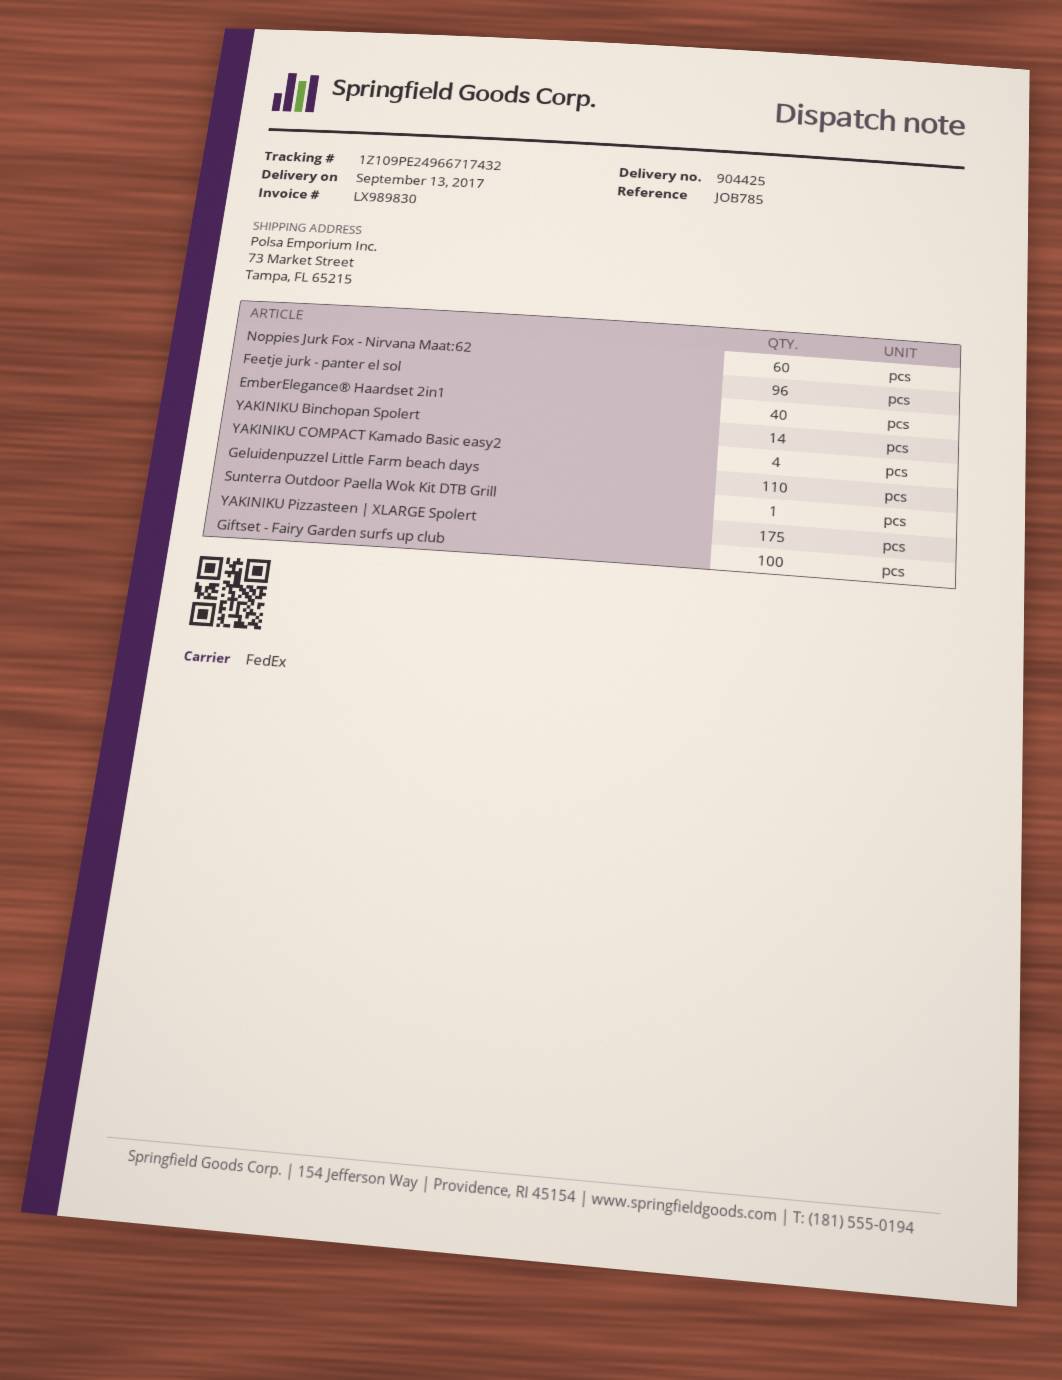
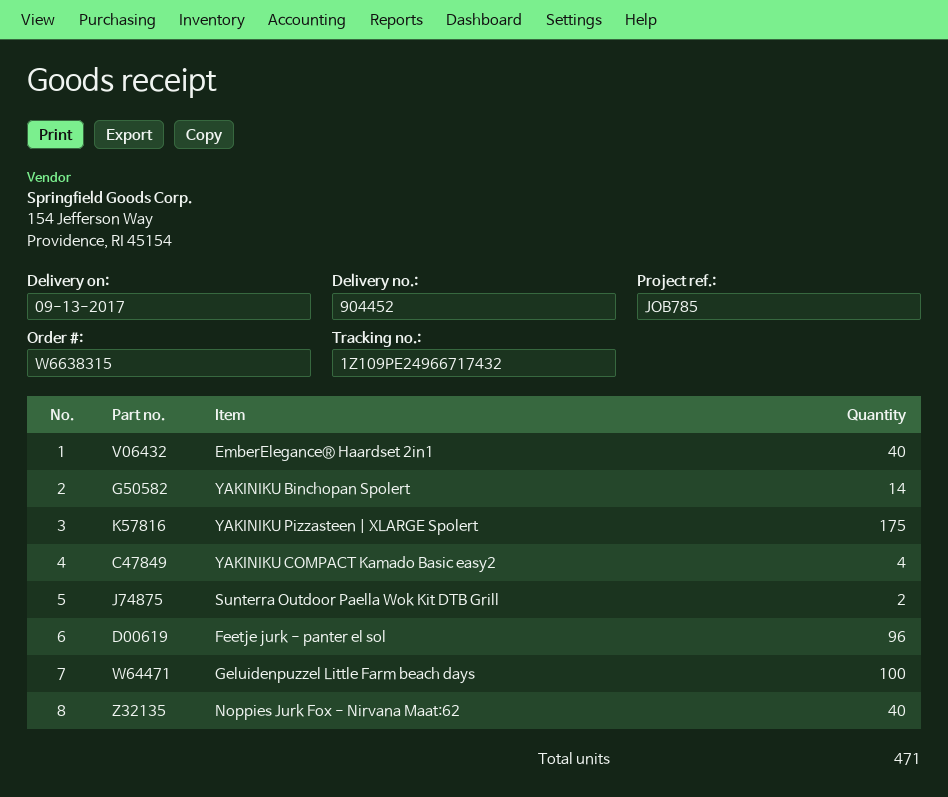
delivery note number: 904425 -> 904452
Noppies Jurk Fox - Nirvana Maat:62: 60 -> 40
Geluidenpuzzel Little Farm beach days: 110 -> 100
Sunterra Outdoor Paella Wok Kit DTB Grill: 1 -> 2
Giftset - Fairy Garden surfs up club: 100 -> none

